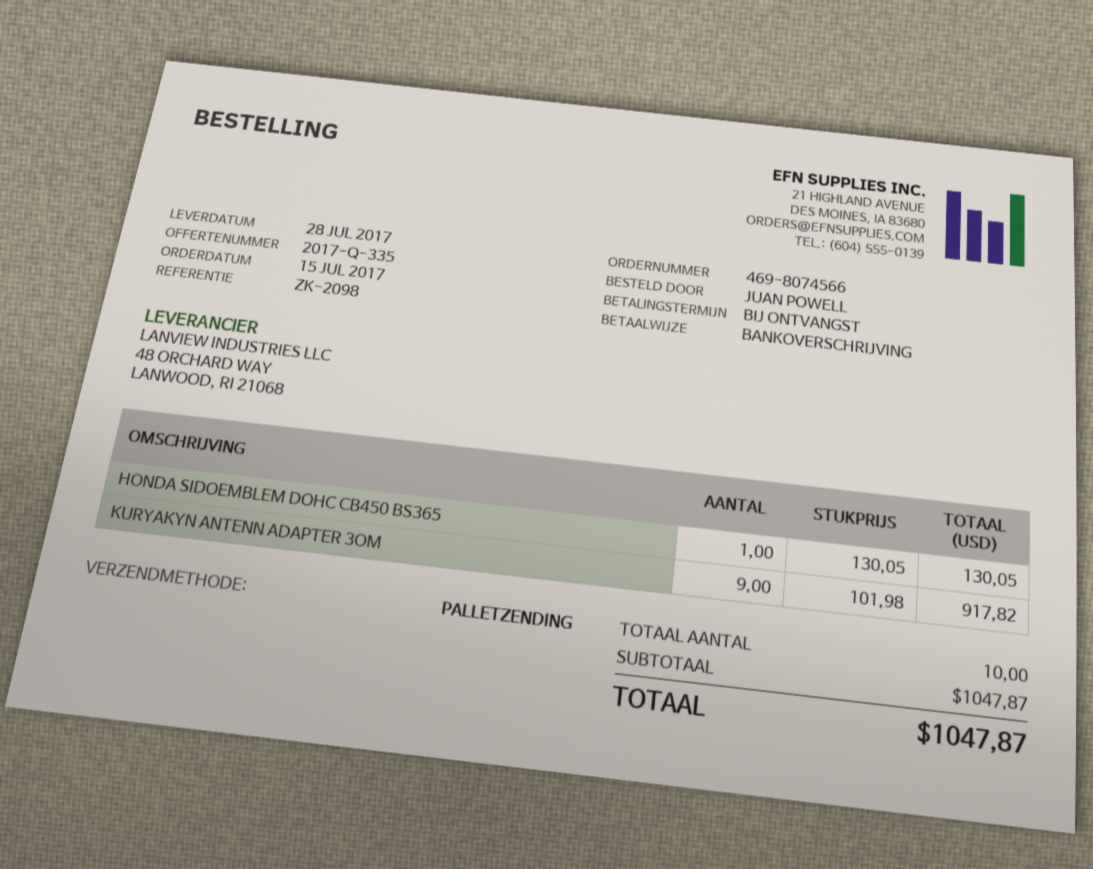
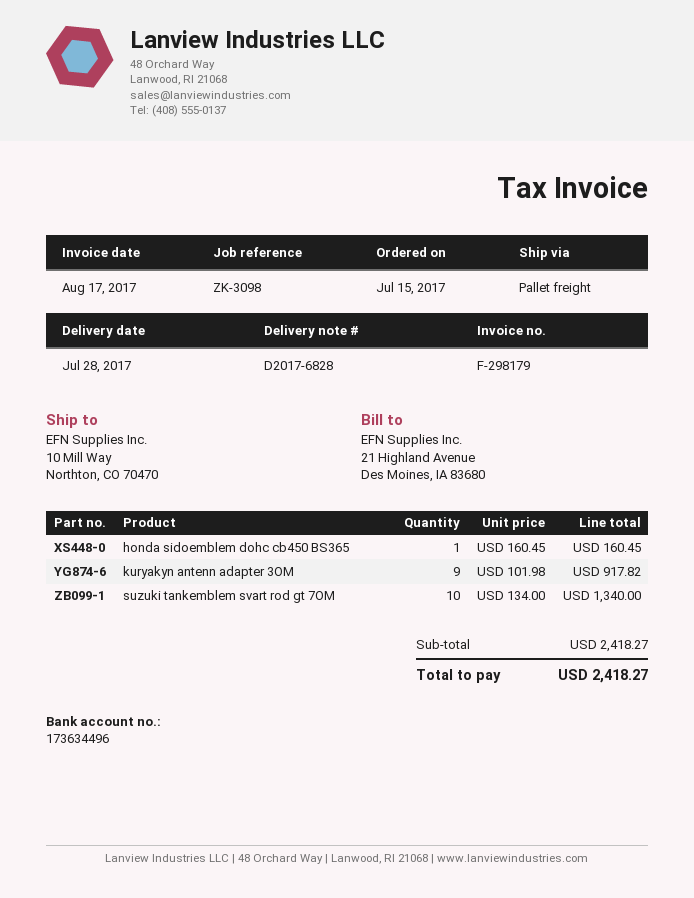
reference: ZK-2098 -> ZK-3098
HONDA SIDOEMBLEM DOHC CB450 BS365: 1 x 130.05 = 130.05 -> 1 x 160.45 = 160.45
suzuki tankemblem svart rod gt 7OM: none -> 10 x 134.00 = 1340.00
subtotal: 1047.87 -> 2418.27
total: 1047.87 -> 2418.27

